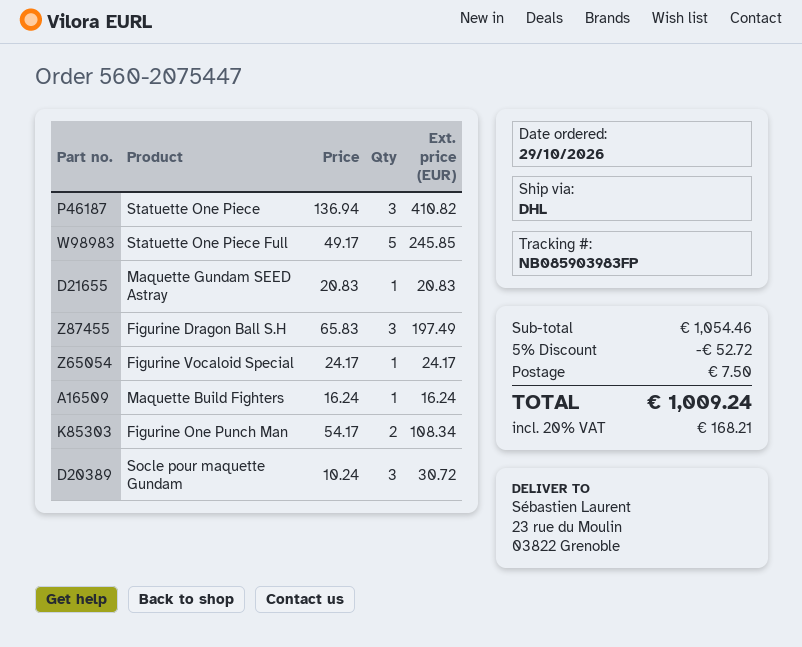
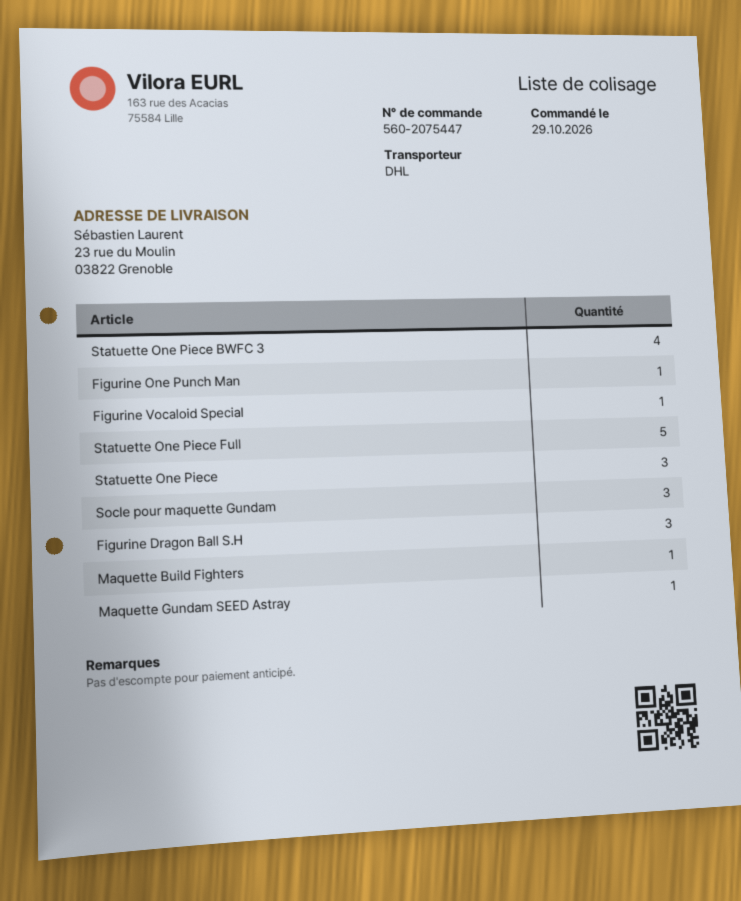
Figurine One Punch Man: 2 -> 1
Statuette One Piece BWFC 3: none -> 4

